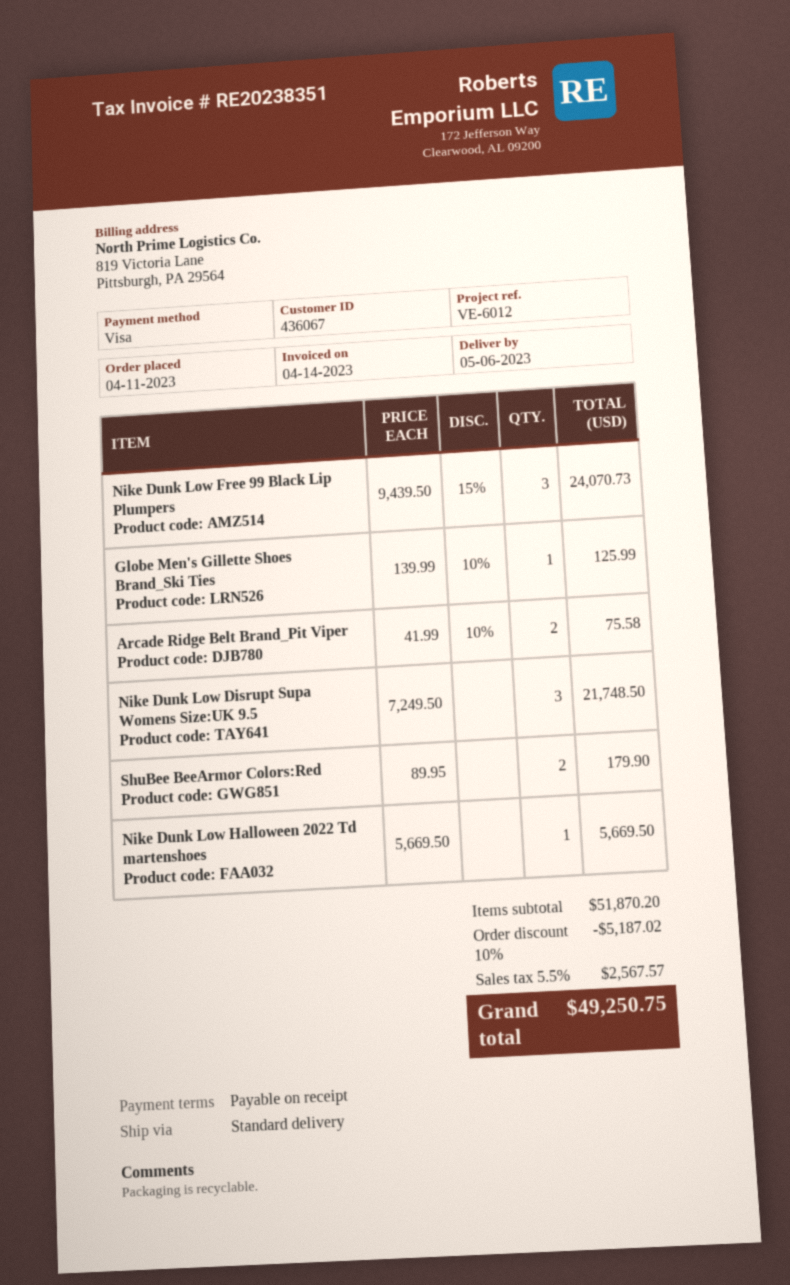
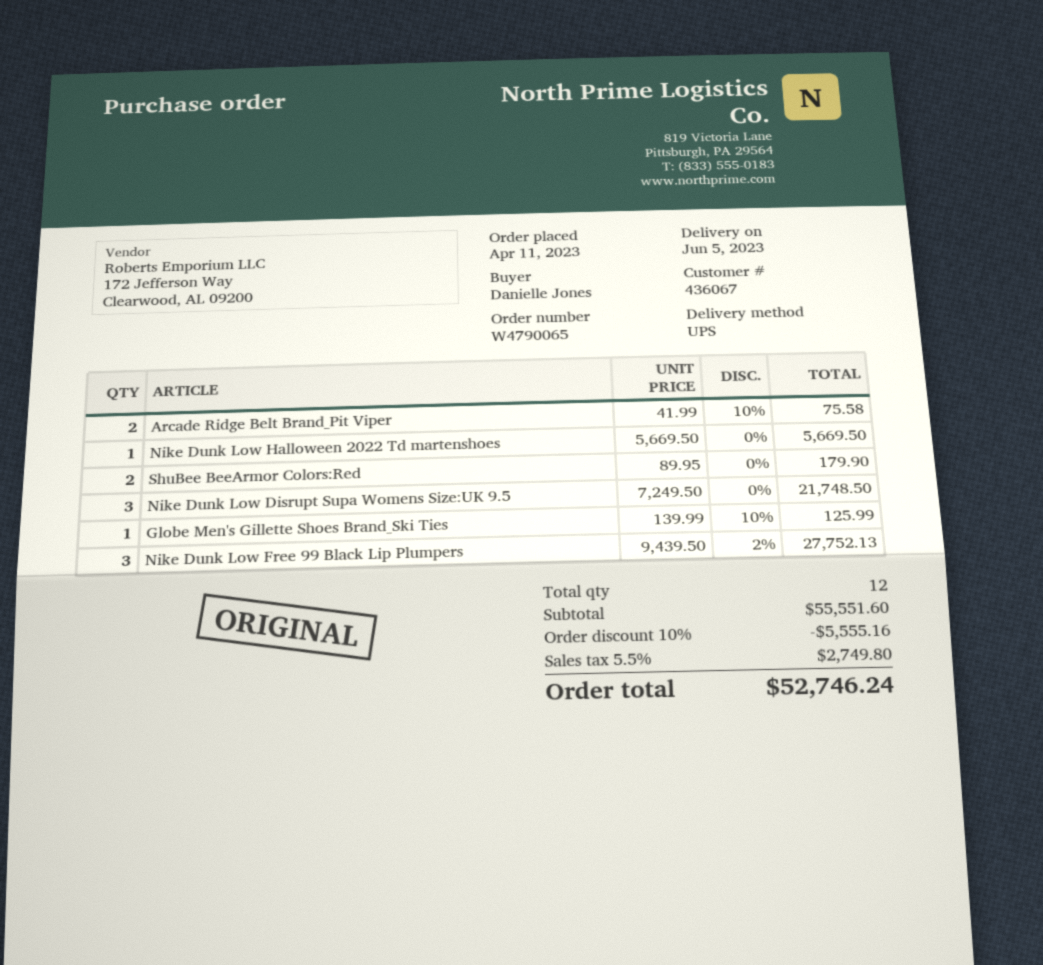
delivery date: 2023-05-06 -> 2023-06-05
shipping method: standard -> UPS
Nike Dunk Low Free 99 Black Lip Plumpers: 3 x 9439.50 - 15% = 24070.73 -> 3 x 9439.50 - 2% = 27752.13
subtotal: 51870.20 -> 55551.60
discount: 10% = 5187.02 -> 10% = 5555.16
tax: 5.5% = 2567.57 -> 5.5% = 2749.80
total: 49250.75 -> 52746.24

